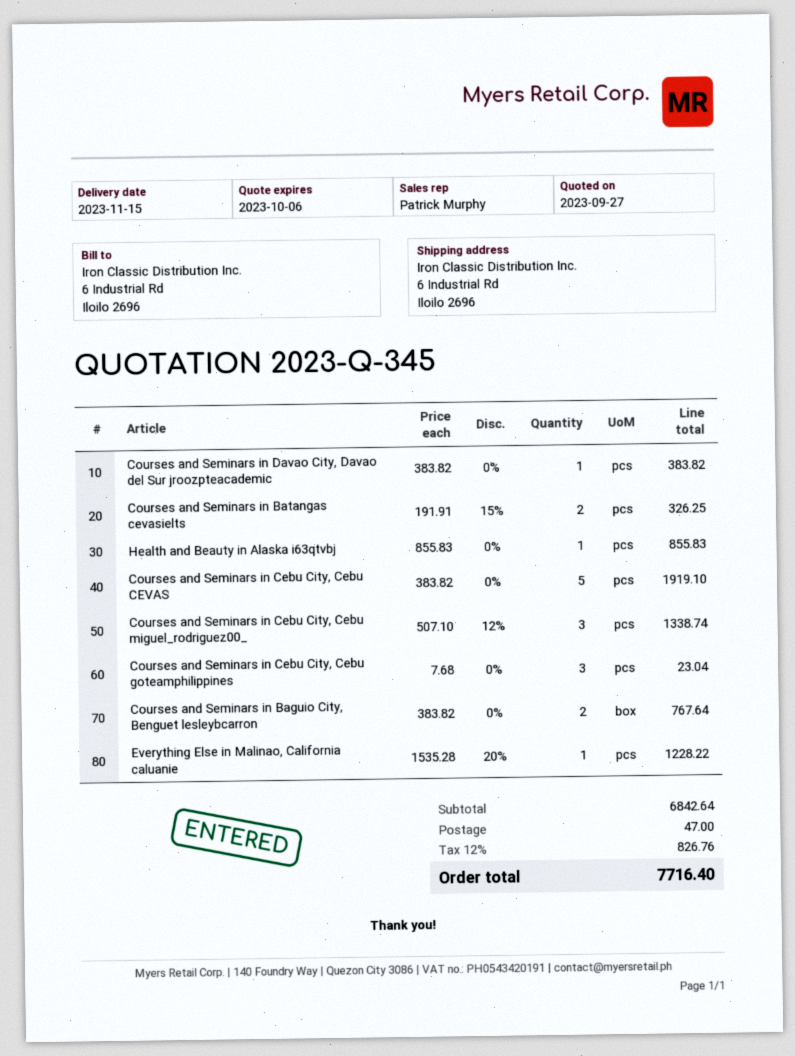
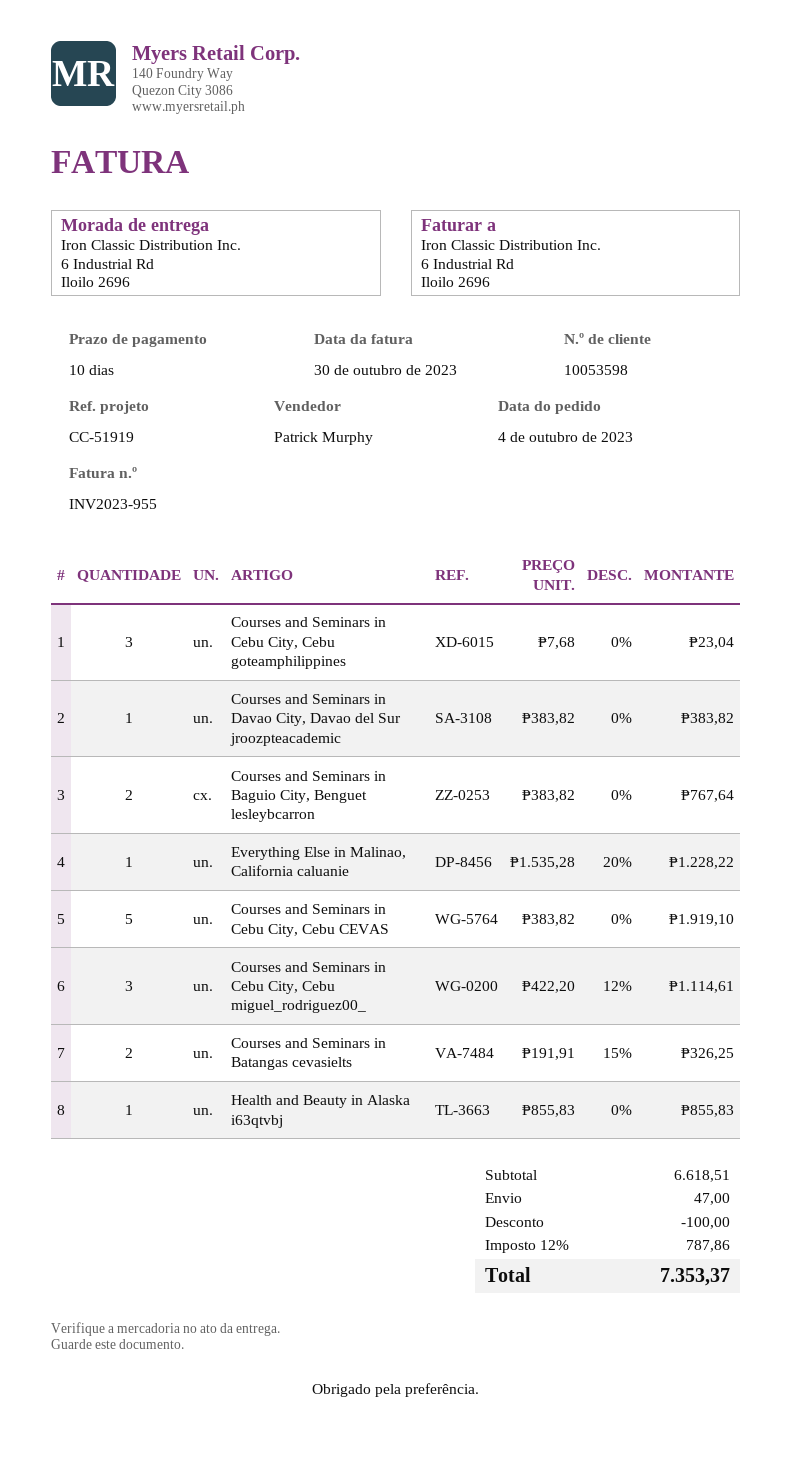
Courses and Seminars in Cebu City, Cebu miguel_rodriguez00_: 3 x 507.10 - 12% = 1338.74 -> 3 x 422.20 - 12% = 1114.61
subtotal: 6842.64 -> 6618.51
discount: none -> 100.00
tax: 12% = 826.76 -> 12% = 787.86
total: 7716.40 -> 7353.37

